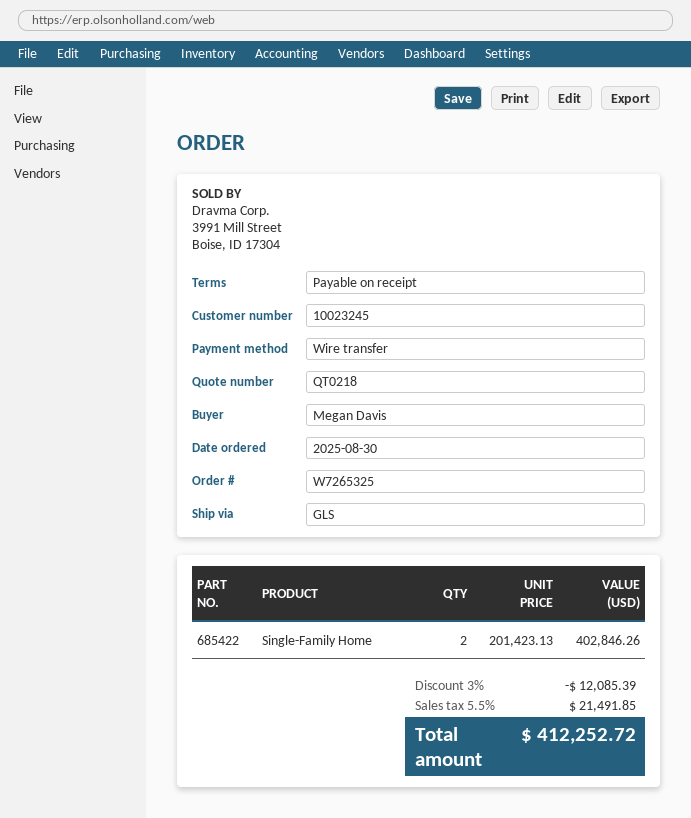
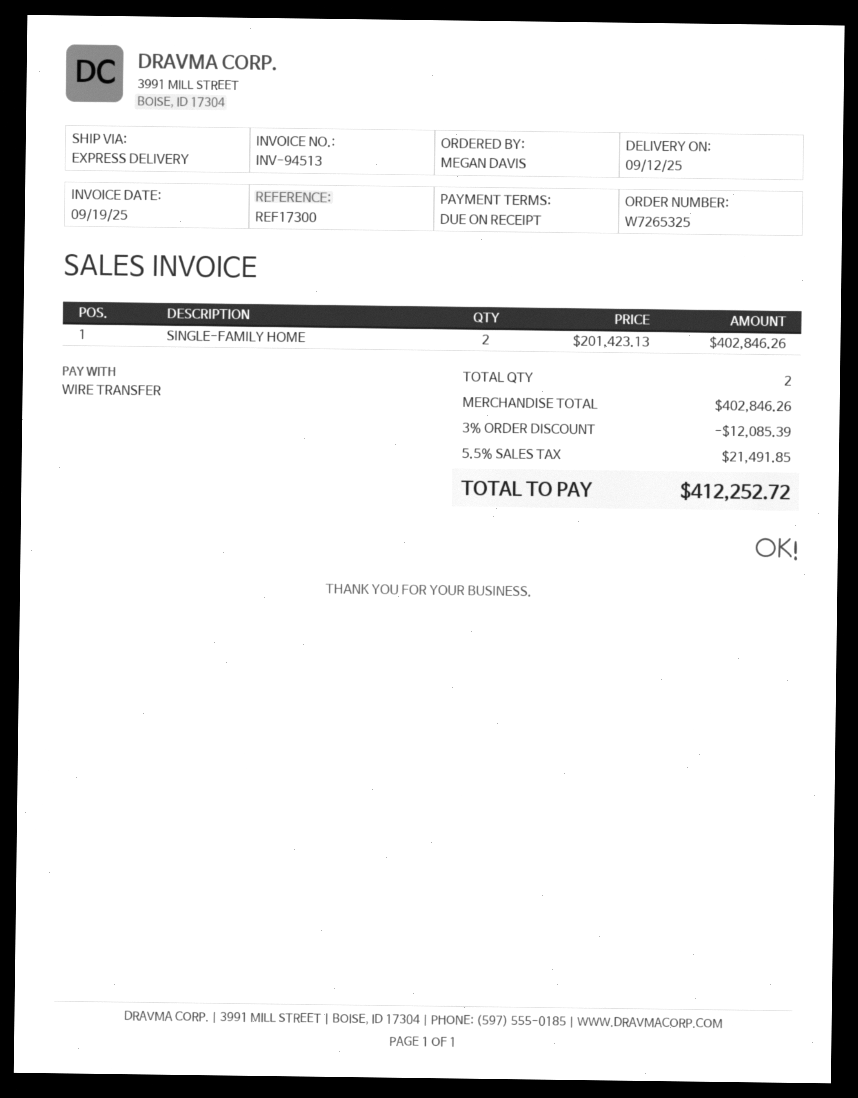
shipping method: GLS -> express

